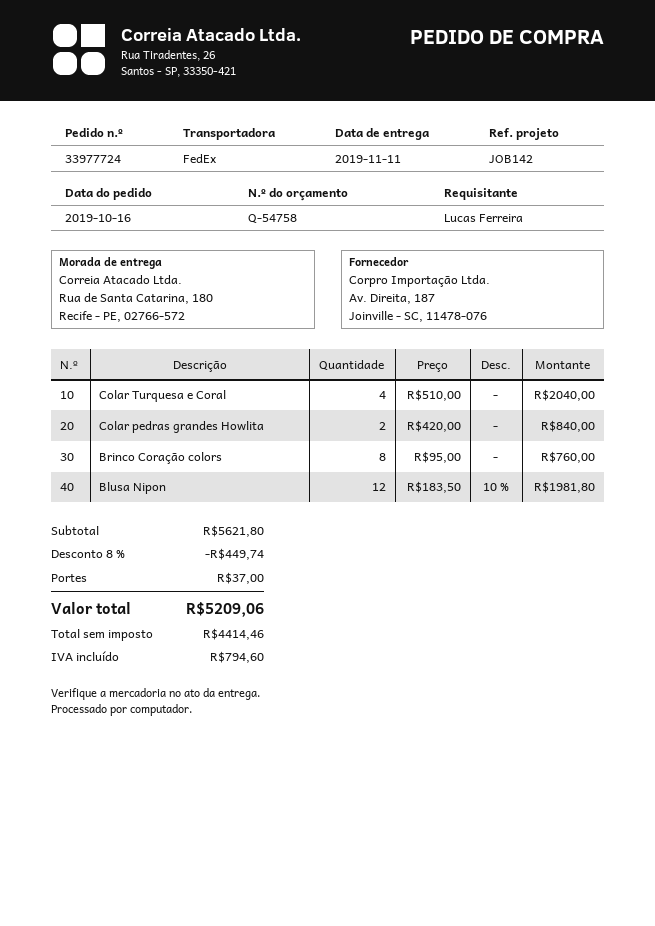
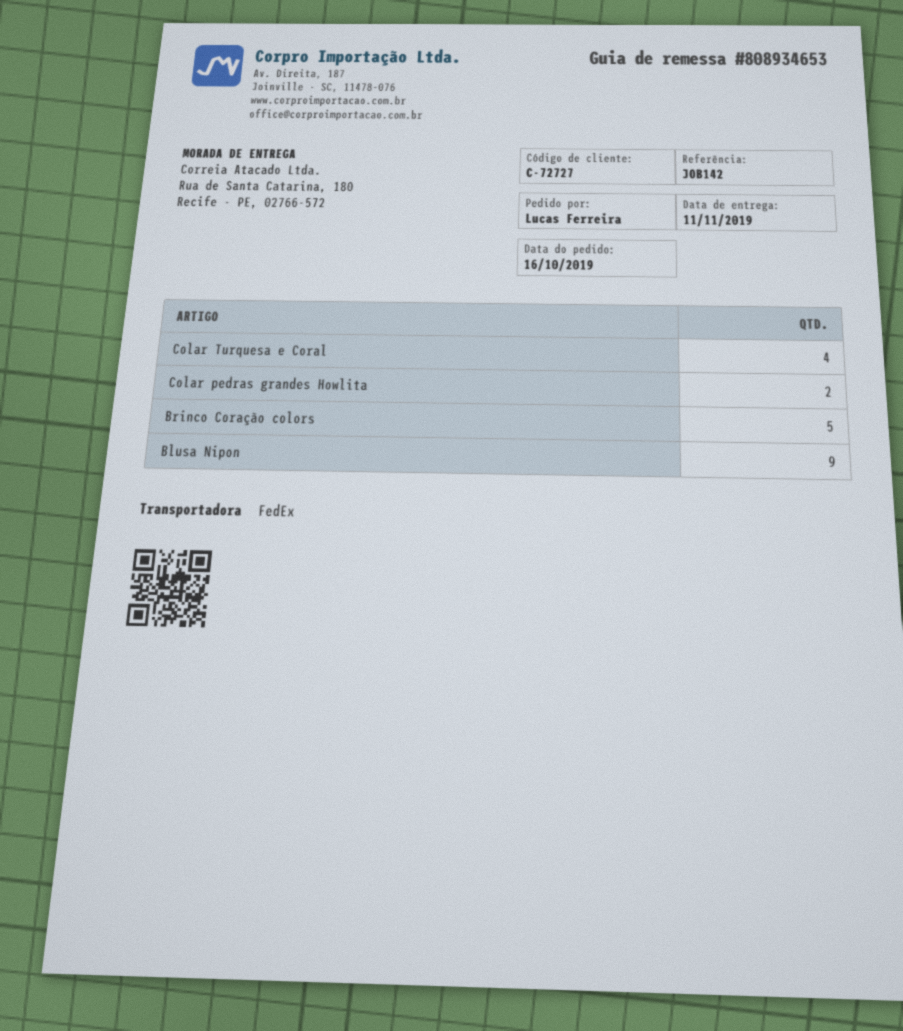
Brinco Coração colors: 8 -> 5
Blusa Nipon: 12 -> 9

